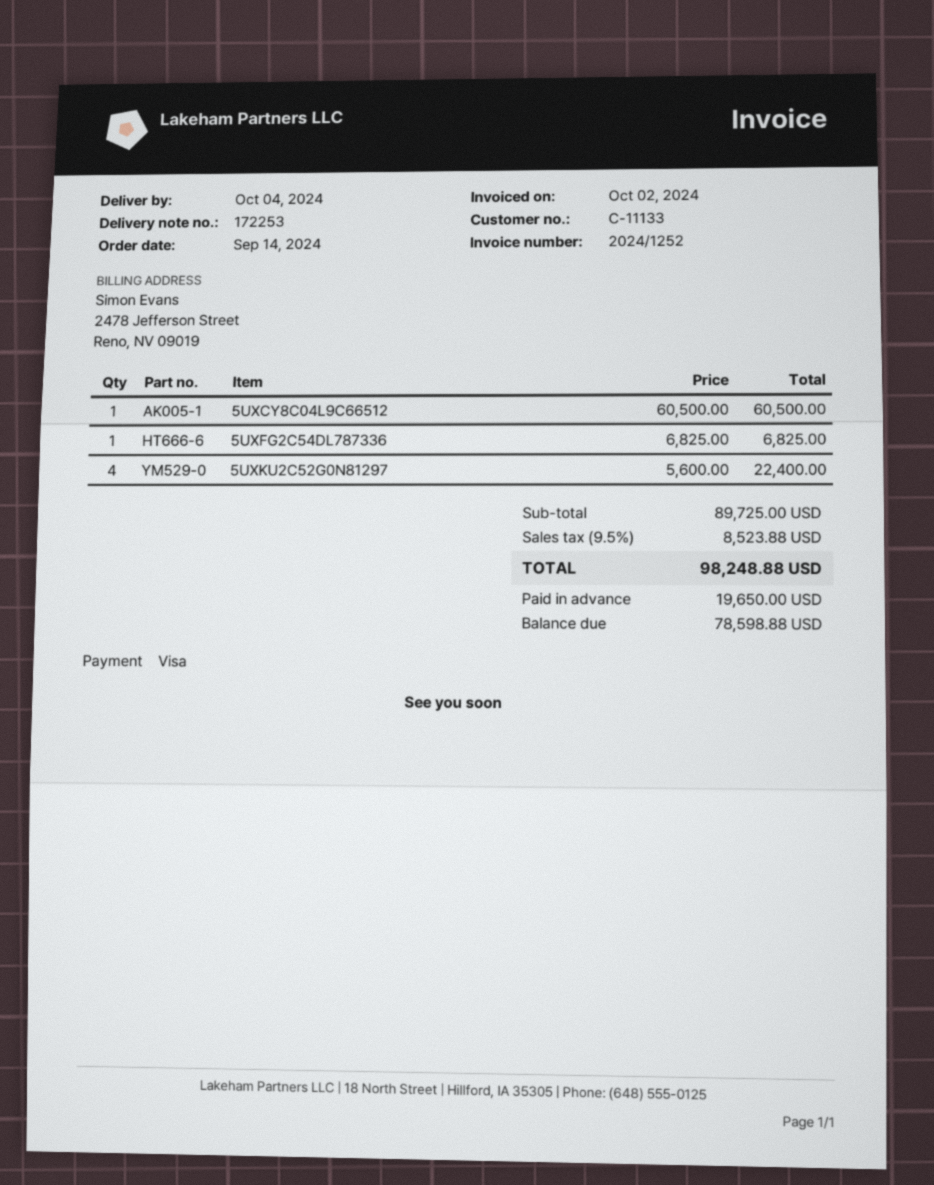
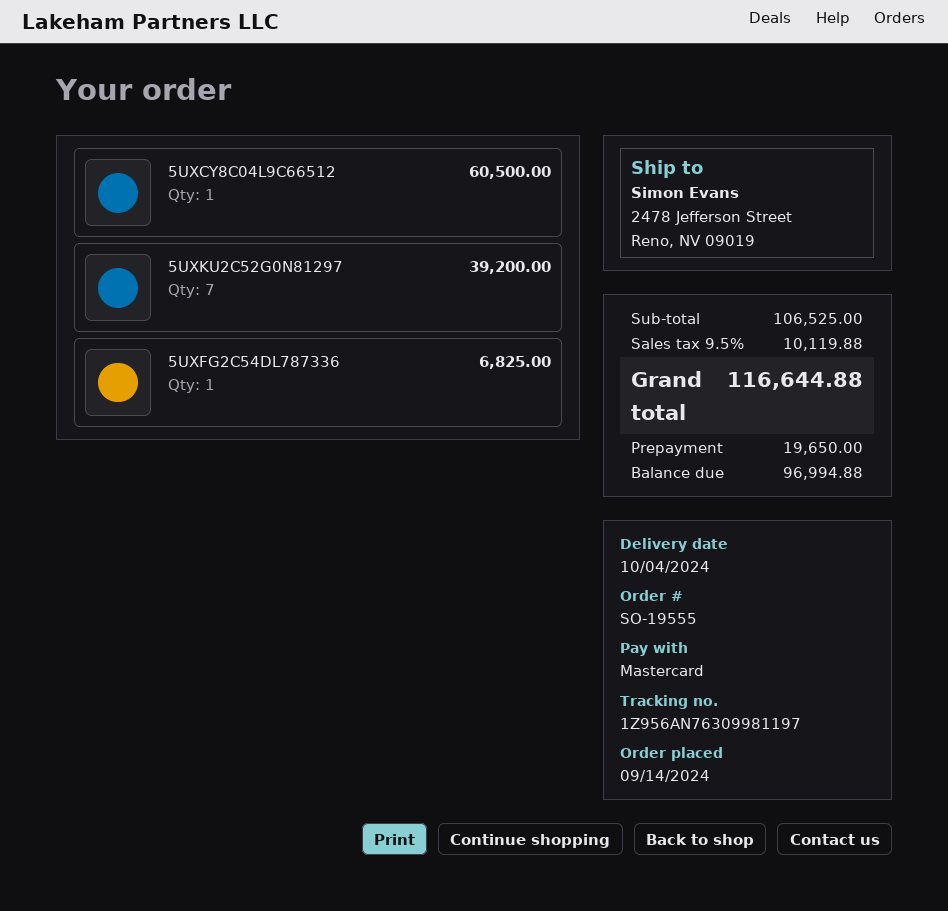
payment method: Visa -> Mastercard
5UXKU2C52G0N81297: 4 for 22400.00 -> 7 for 39200.00
subtotal: 89725.00 -> 106525.00
tax: 9.5% = 8523.88 -> 9.5% = 10119.88
total: 98248.88 -> 116644.88
balance: 78598.88 -> 96994.88

